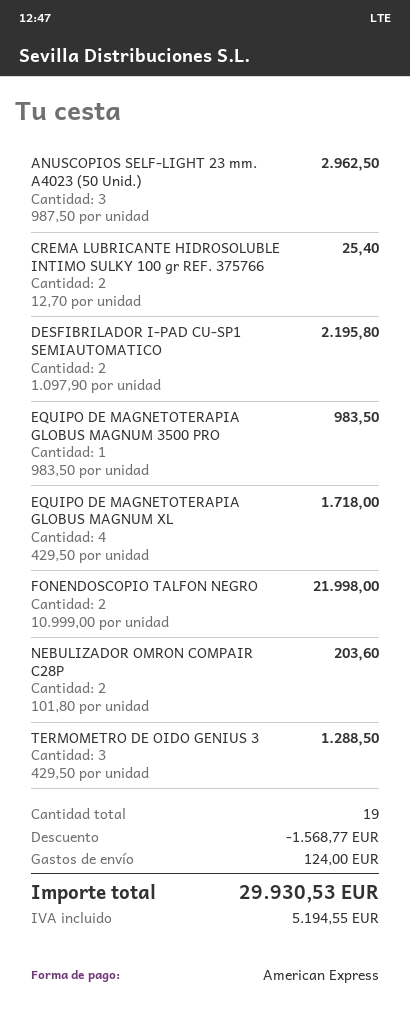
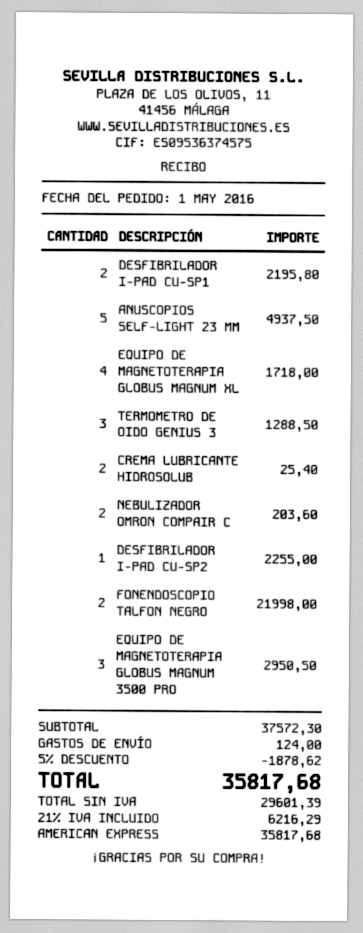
ANUSCOPIOS SELF-LIGHT 23 mm. A4023 (50 Unid.): 3 for 2962.50 -> 5 for 4937.50
EQUIPO DE MAGNETOTERAPIA GLOBUS MAGNUM 3500 PRO: 1 for 983.50 -> 3 for 2950.50
DESFIBRILADOR I-PAD CU-SP2: none -> 1 for 2255.00
discount: 1568.77 -> 1878.62
tax: 5194.55 -> 6216.29
total: 29930.53 -> 35817.68

